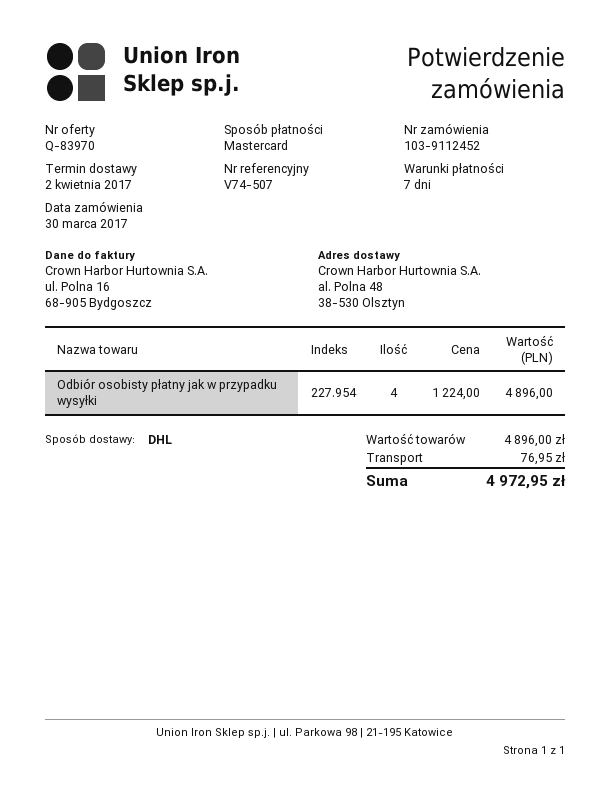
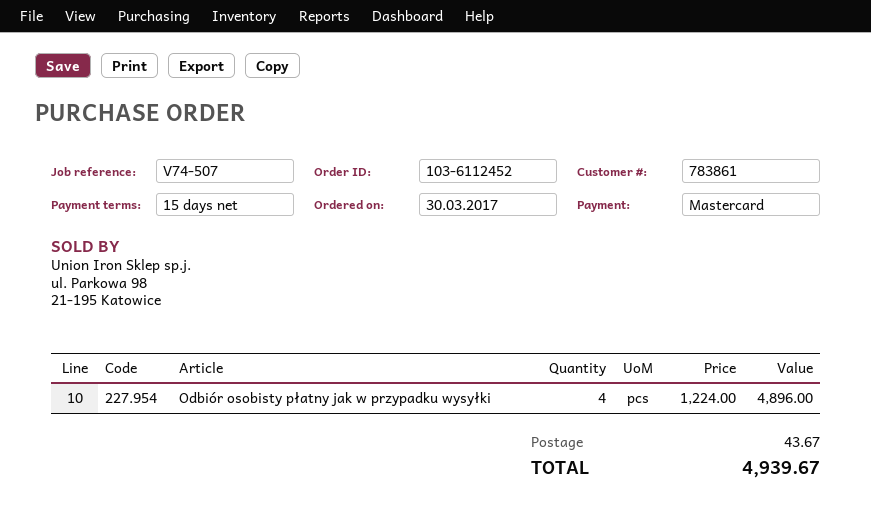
order number: 103-9112452 -> 103-6112452
payment terms: 7 days -> 15 days
shipping: 76.95 -> 43.67
total: 4972.95 -> 4939.67

